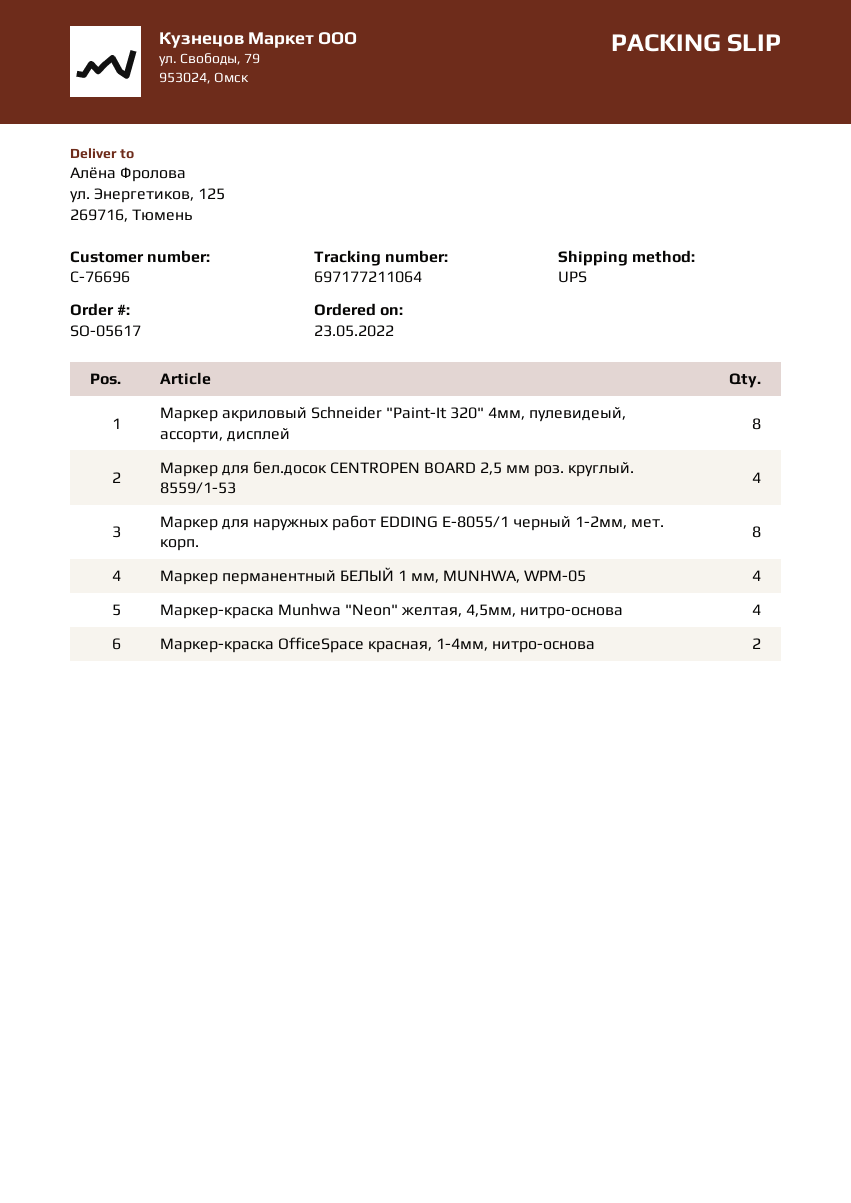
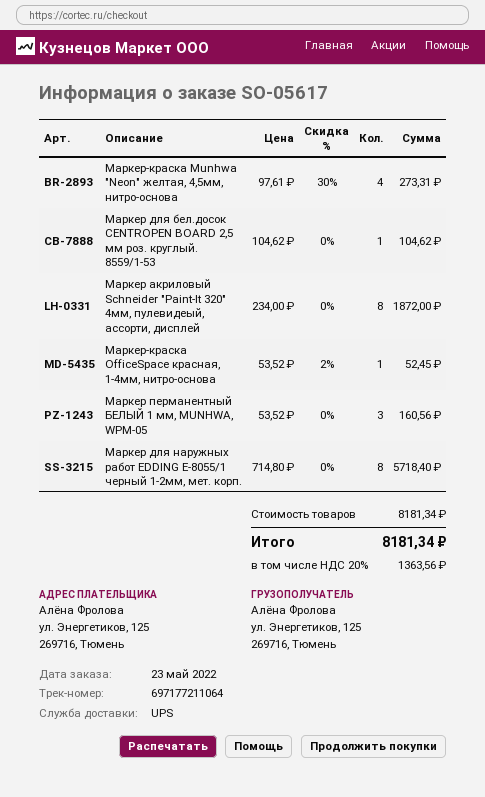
Маркер для бел.досок CENTROPEN BOARD 2,5 мм роз. круглый. 8559/1-53: 4 -> 1
Маркер перманентный БЕЛЫЙ 1 мм, MUNHWA, WPM-05: 4 -> 3
Маркер-краска OfficeSpace красная, 1-4мм, нитро-основа: 2 -> 1

